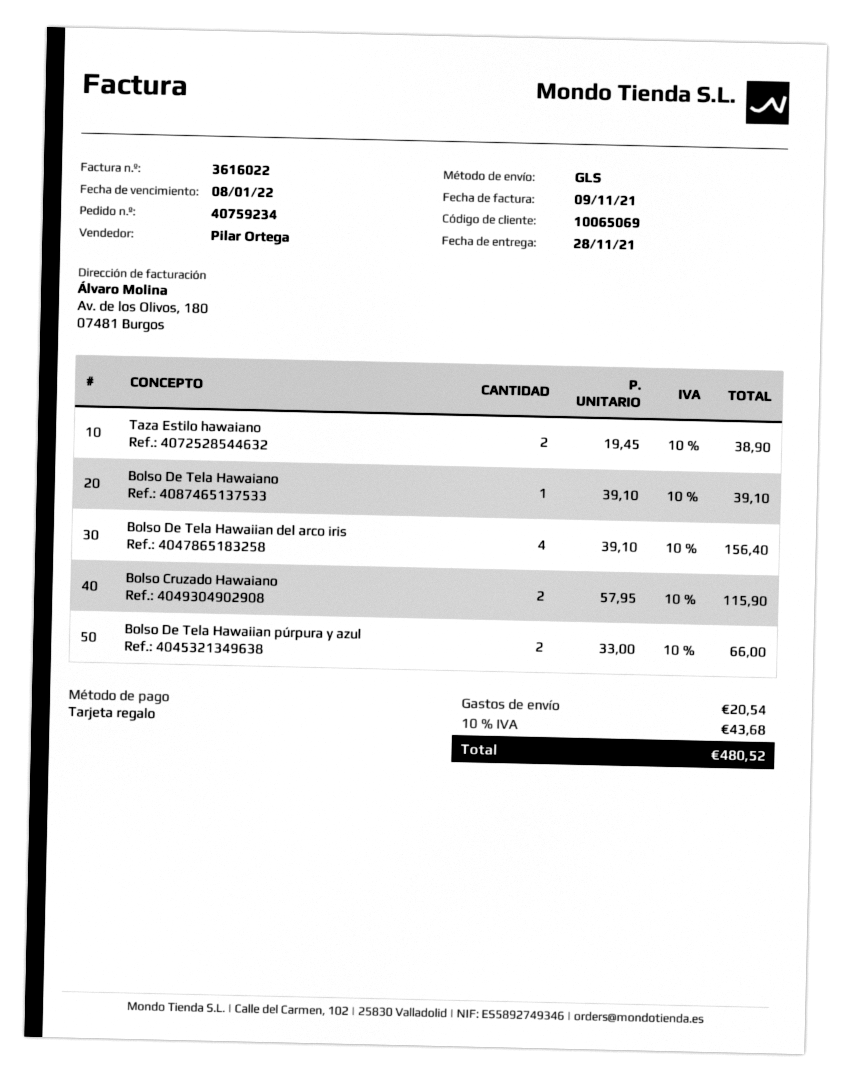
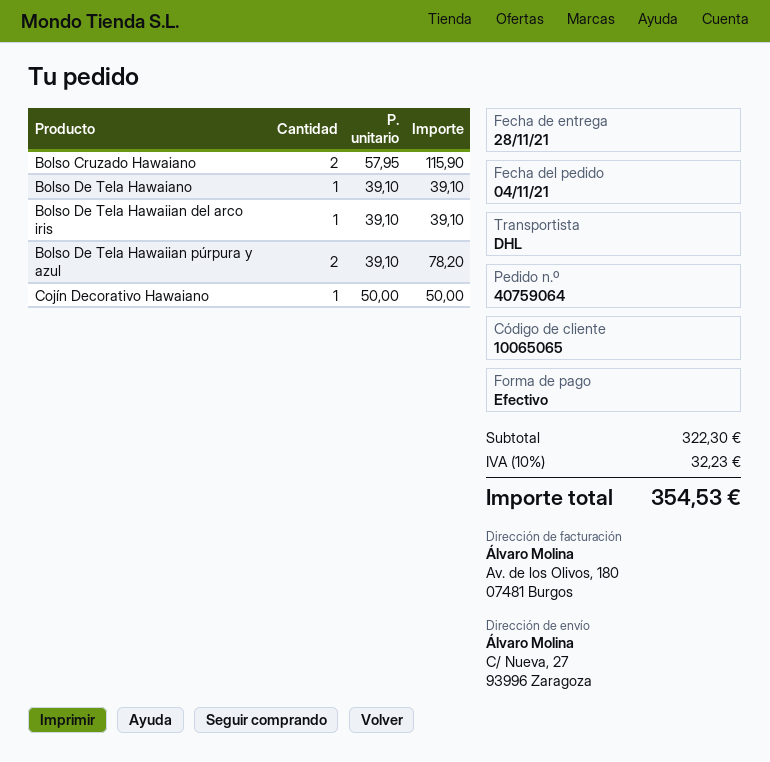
order number: 40759234 -> 40759064
customer number: 10065069 -> 10065065
payment method: gift card -> cash
shipping method: GLS -> DHL
Taza Estilo hawaiano: 2 x 19.45 = 38.90 -> none
Bolso De Tela Hawaiian del arco iris: 4 x 39.10 = 156.40 -> 1 x 39.10 = 39.10
Bolso De Tela Hawaiian púrpura y azul: 2 x 33.00 = 66.00 -> 2 x 39.10 = 78.20
Cojín Decorativo Hawaiano: none -> 1 x 50.00 = 50.00
shipping: 20.54 -> none
tax: 10% = 43.68 -> 10% = 32.23
total: 480.52 -> 354.53

